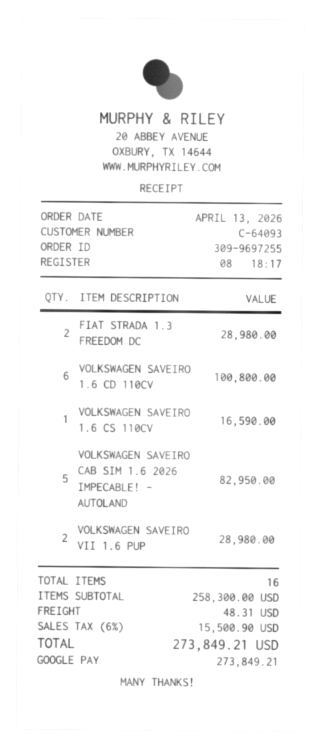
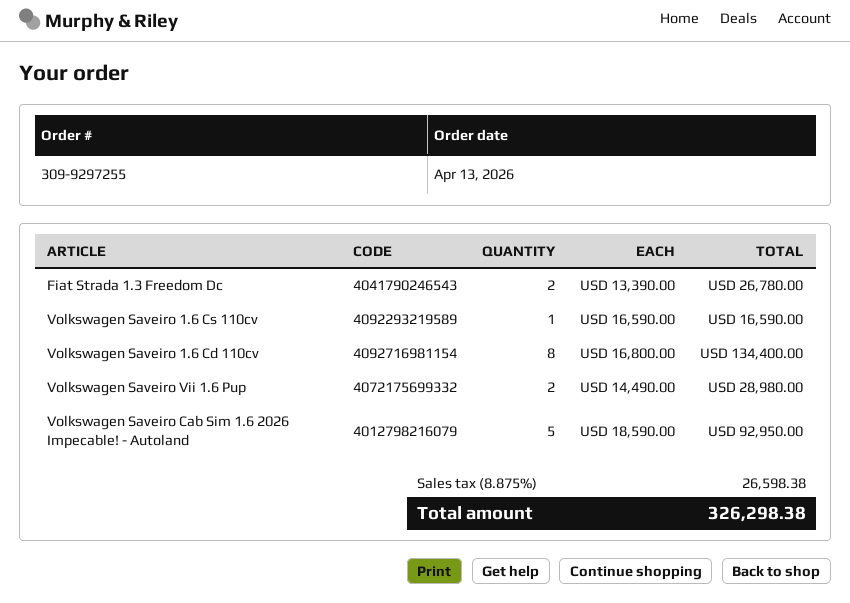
order number: 309-9697255 -> 309-9297255
FIAT STRADA 1.3 FREEDOM DC: 2 for 28980.00 -> 2 for 26780.00
VOLKSWAGEN SAVEIRO 1.6 CD 110CV: 6 for 100800.00 -> 8 for 134400.00
VOLKSWAGEN SAVEIRO CAB SIM 1.6 2026 IMPECABLE! - AUTOLAND: 5 for 82950.00 -> 5 for 92950.00
shipping: 48.31 -> none
tax: 6% = 15500.90 -> 8.875% = 26598.38
total: 273849.21 -> 326298.38

